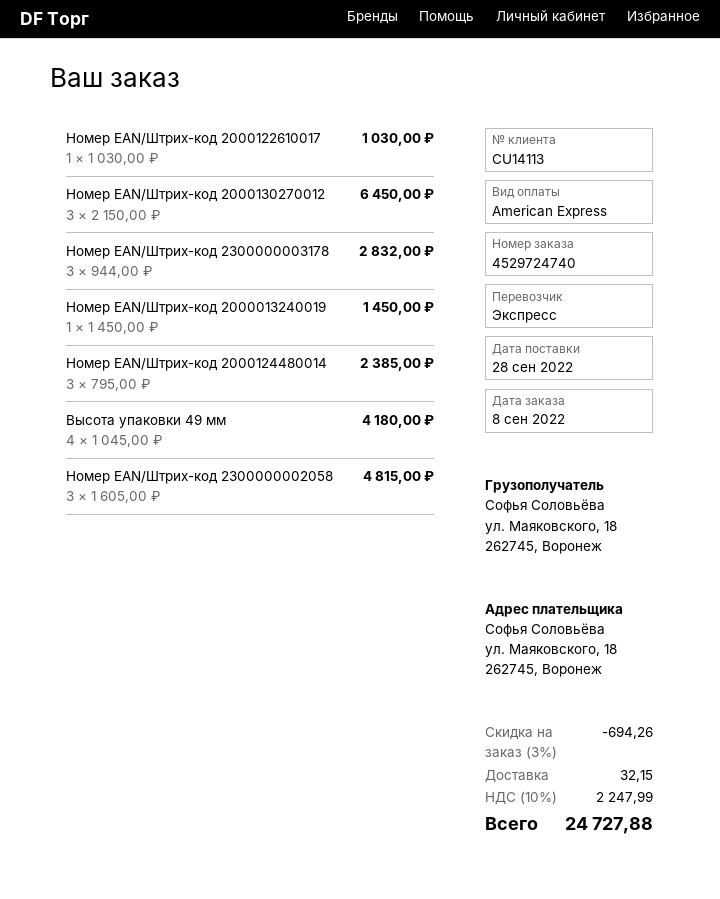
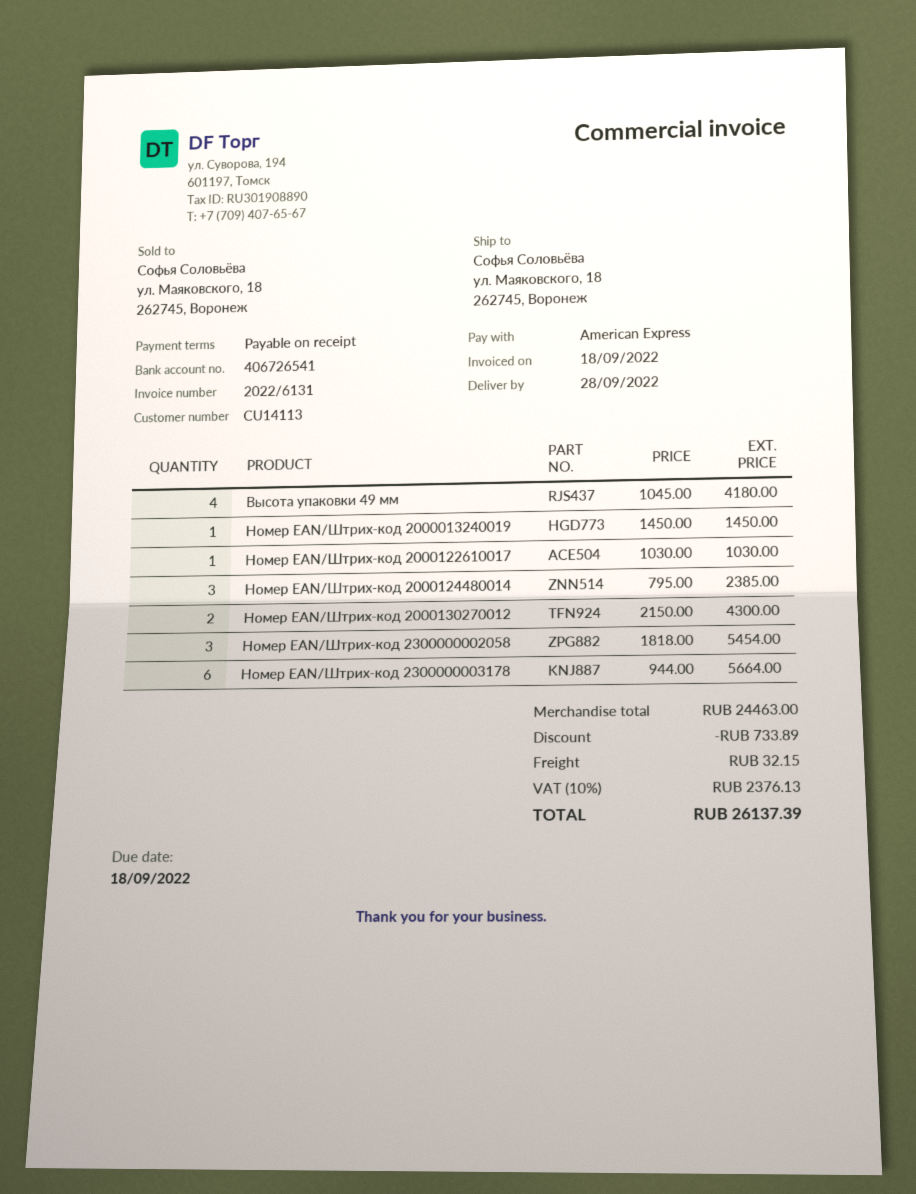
Номер EAN/Штрих-код 2000130270012: 3 x 2150.00 = 6450.00 -> 2 x 2150.00 = 4300.00
Номер EAN/Штрих-код 2300000003178: 3 x 944.00 = 2832.00 -> 6 x 944.00 = 5664.00
Номер EAN/Штрих-код 2300000002058: 3 x 1605.00 = 4815.00 -> 3 x 1818.00 = 5454.00
discount: 694.26 -> 733.89
tax: 10% = 2247.99 -> 10% = 2376.13
total: 24727.88 -> 26137.39

